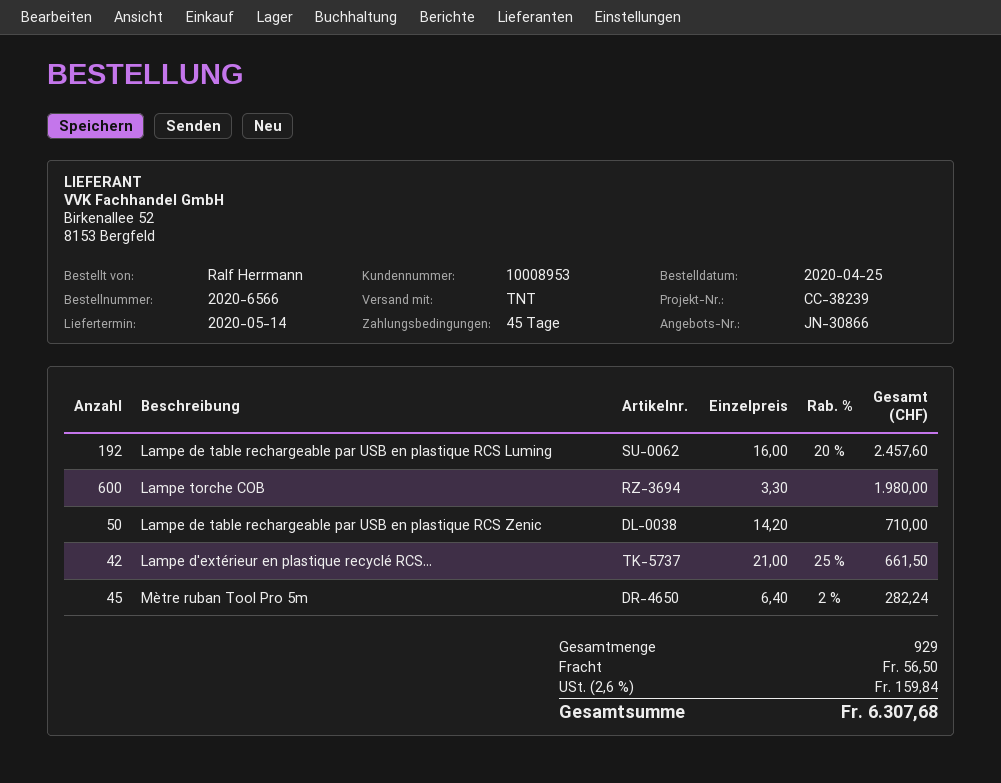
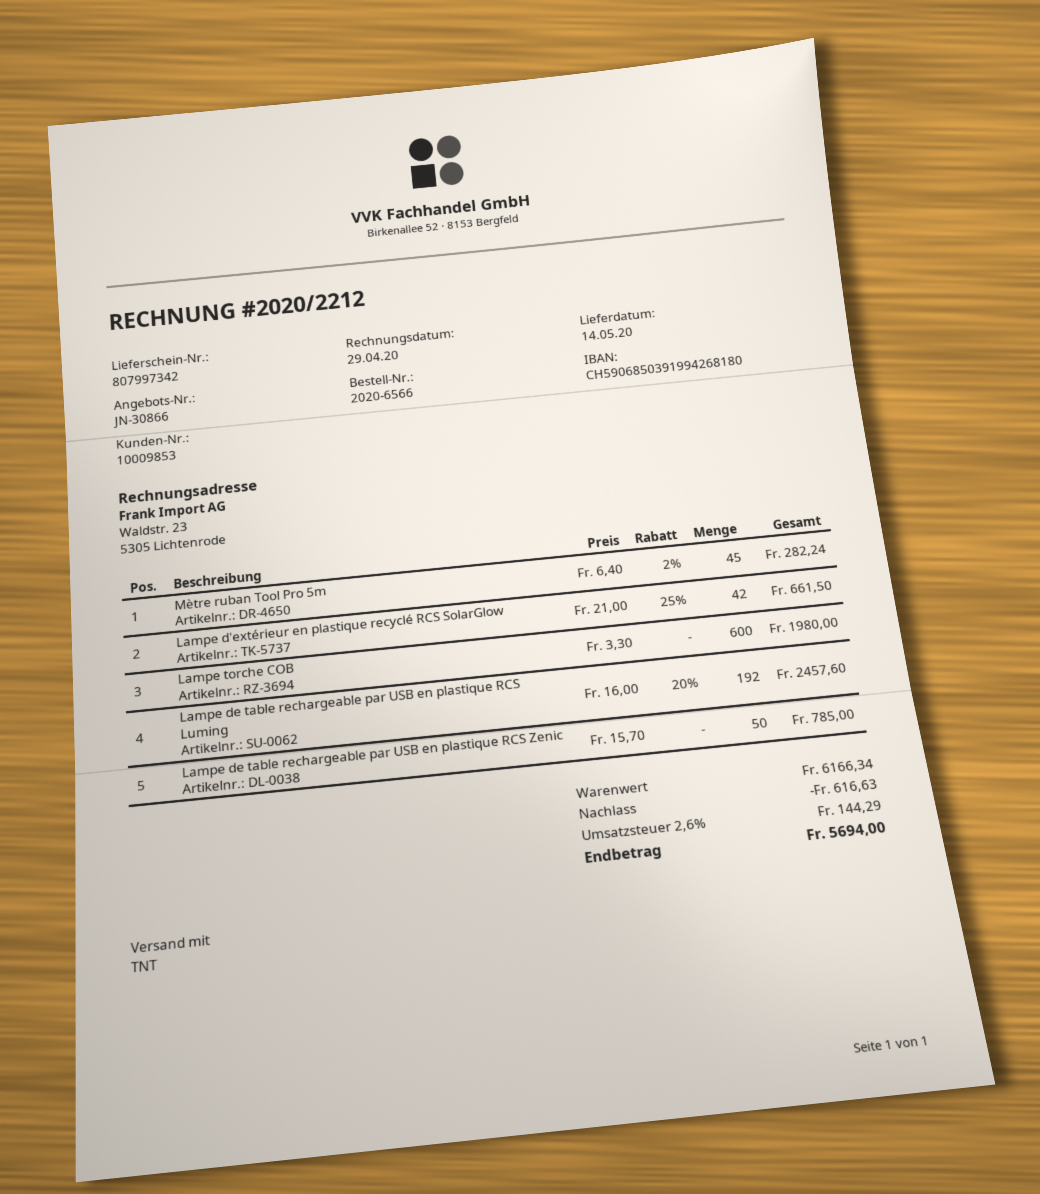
customer number: 10008953 -> 10009853
Lampe de table rechargeable par USB en plastique RCS Zenic: 50 x 14.20 = 710.00 -> 50 x 15.70 = 785.00
discount: none -> 616.63
shipping: 56.50 -> none
tax: 2.6% = 159.84 -> 2.6% = 144.29
total: 6307.68 -> 5694.00

